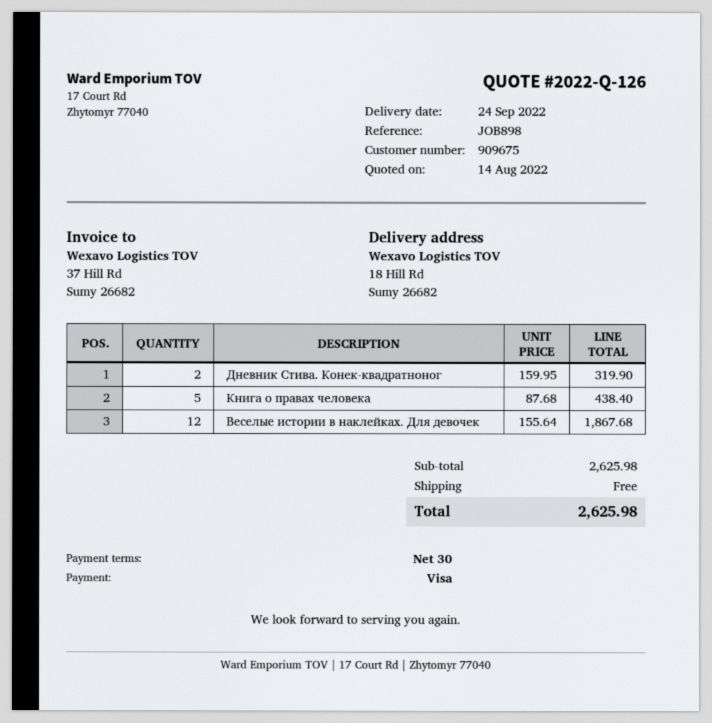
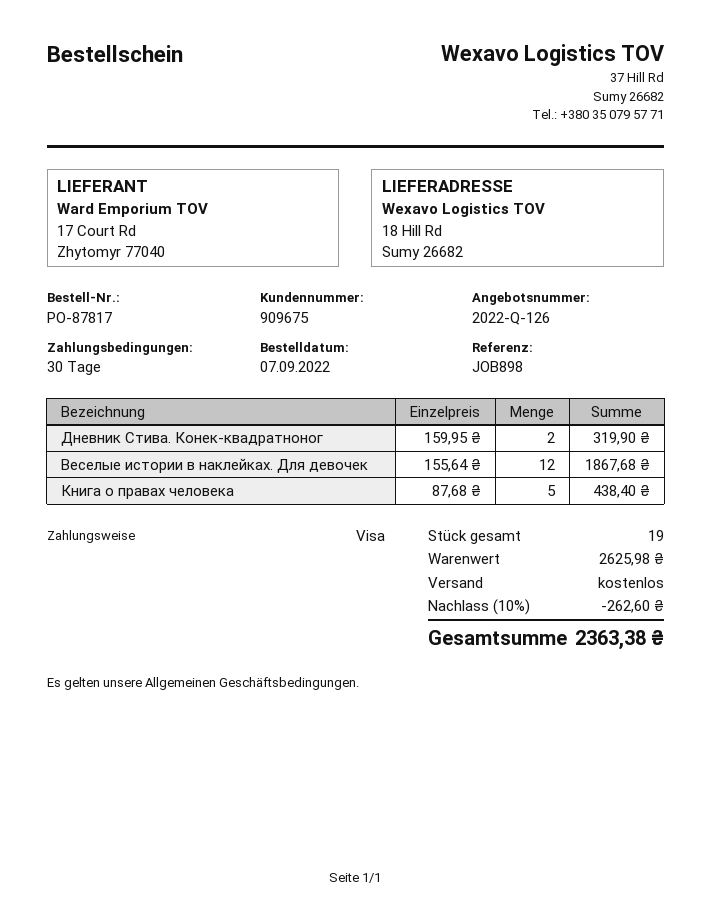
discount: none -> 10% = 262.60
total: 2625.98 -> 2363.38

